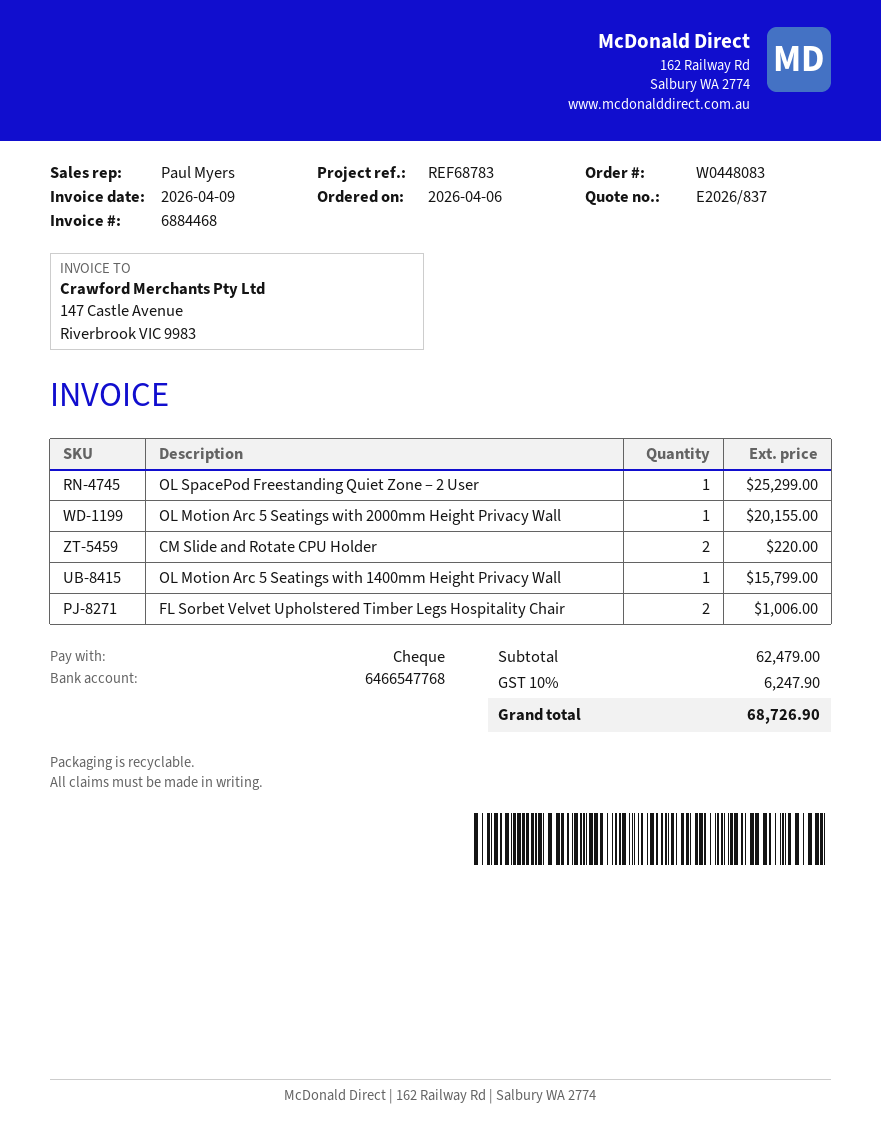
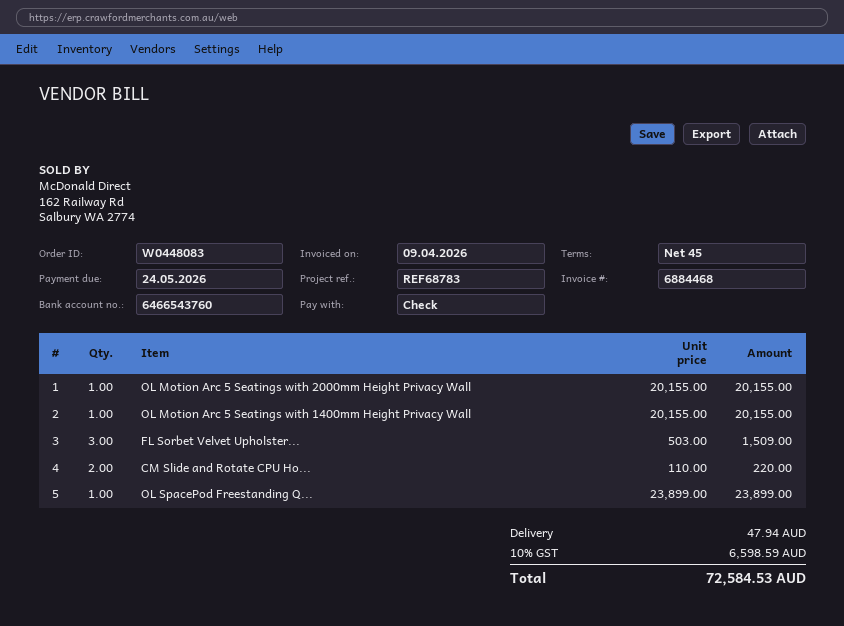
bank account: 6466547768 -> 6466543760
OL SpacePod Freestanding Quiet Zone – 2 User: 1 for 25299.00 -> 1 for 23899.00
OL Motion Arc 5 Seatings with 1400mm Height Privacy Wall: 1 for 15799.00 -> 1 for 20155.00
FL Sorbet Velvet Upholstered Timber Legs Hospitality Chair: 2 for 1006.00 -> 3 for 1509.00
shipping: none -> 47.94
tax: 10% = 6247.90 -> 10% = 6598.59
total: 68726.90 -> 72584.53

